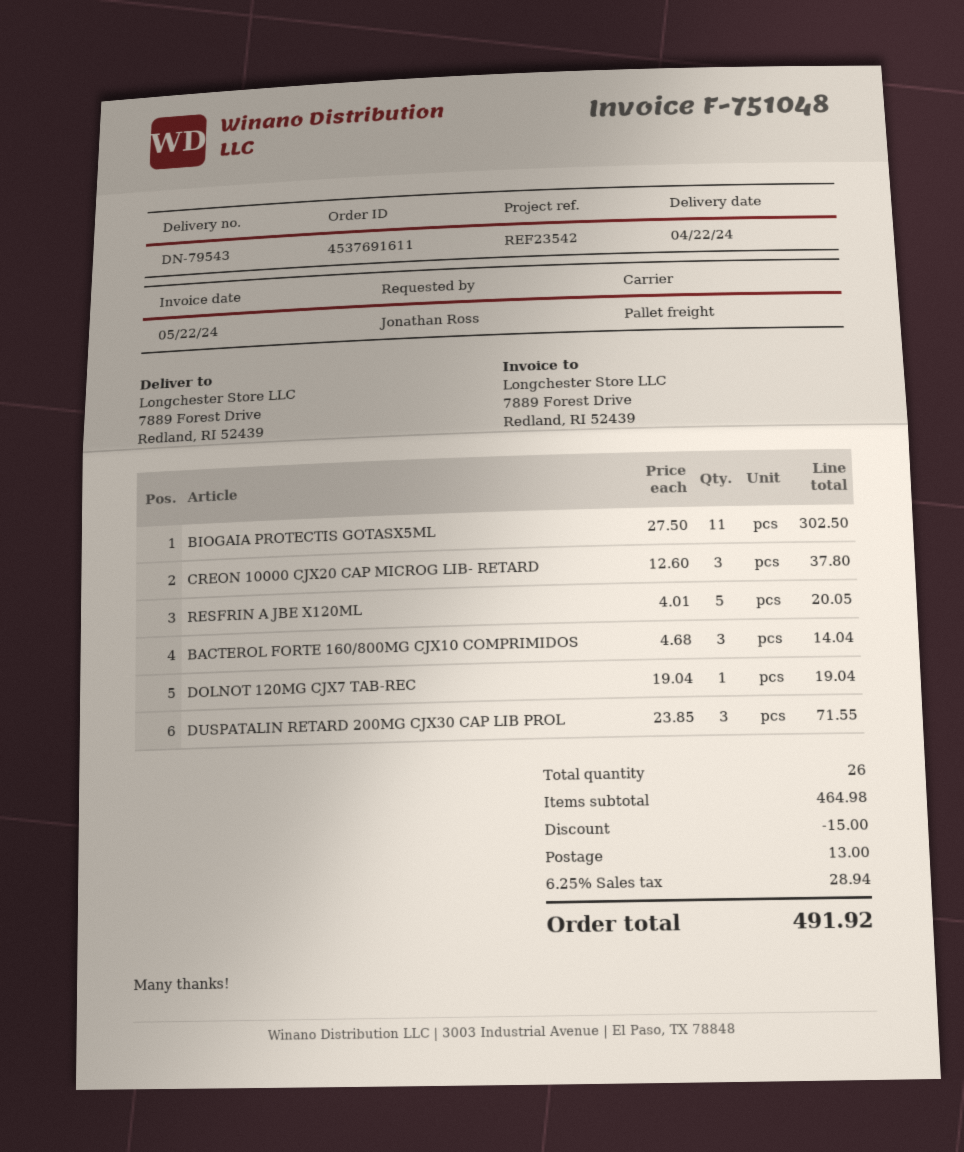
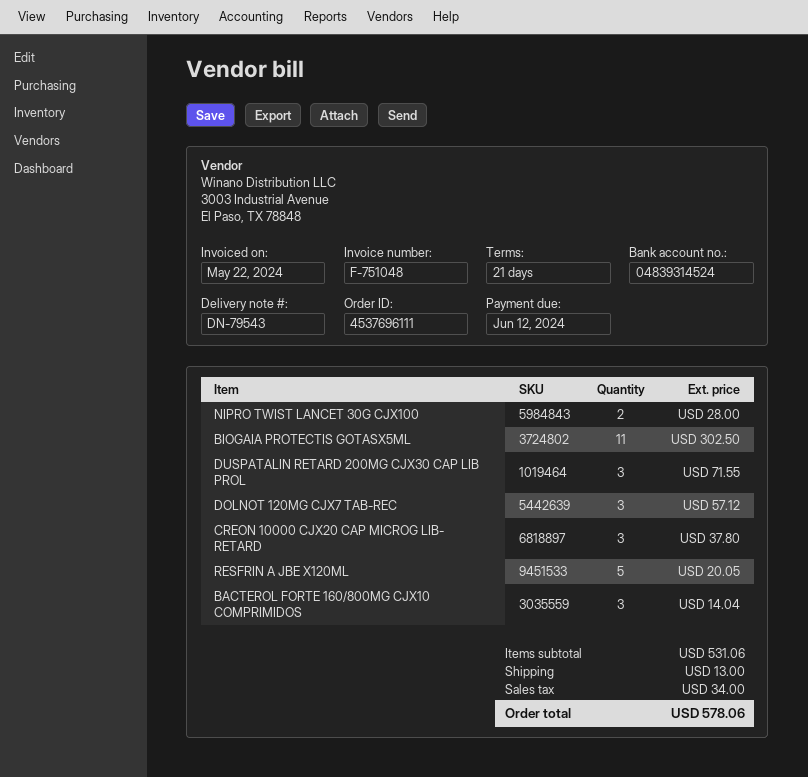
order number: 4537691611 -> 4537696111
DOLNOT 120MG CJX7 TAB-REC: 1 for 19.04 -> 3 for 57.12
NIPRO TWIST LANCET 30G CJX100: none -> 2 for 28.00
subtotal: 464.98 -> 531.06
discount: 15.00 -> none
tax: 28.94 -> 34.00
total: 491.92 -> 578.06

